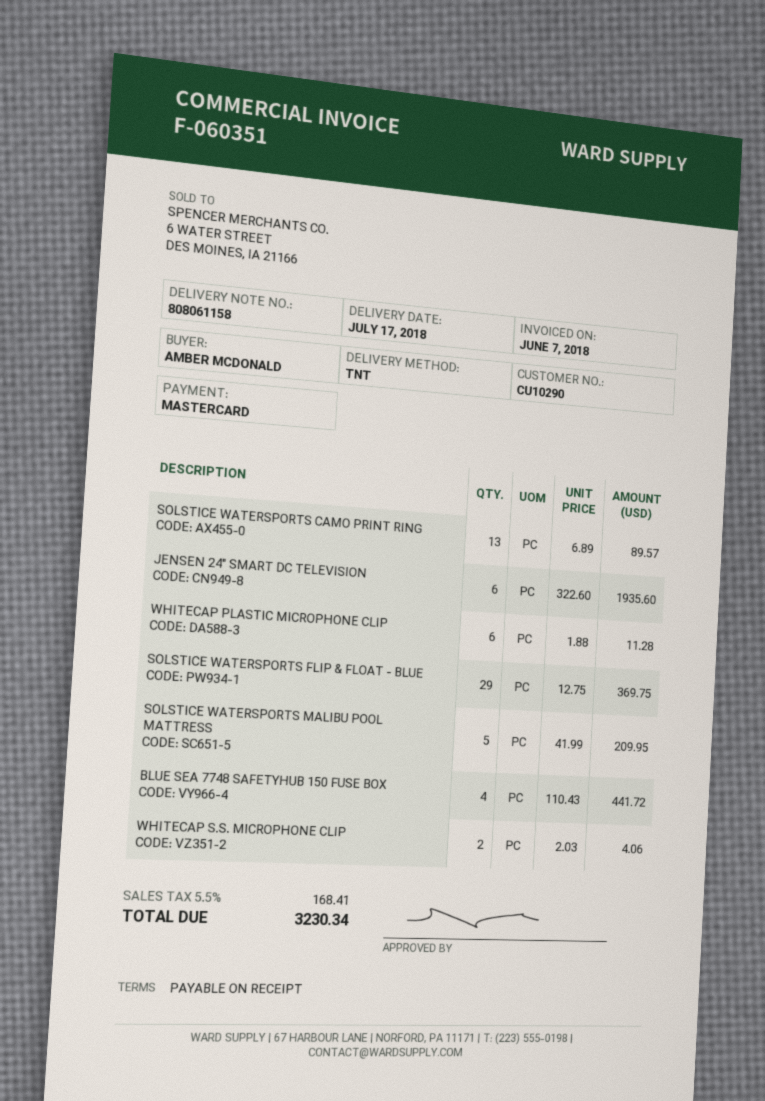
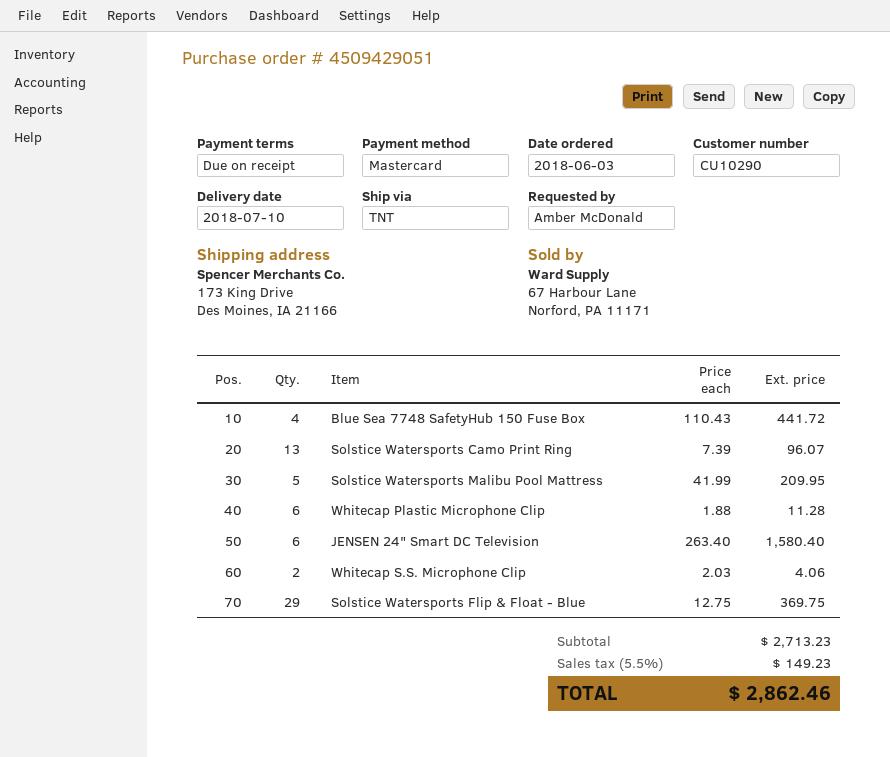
delivery date: 2018-07-17 -> 2018-07-10
SOLSTICE WATERSPORTS CAMO PRINT RING: 13 x 6.89 = 89.57 -> 13 x 7.39 = 96.07
JENSEN 24" SMART DC TELEVISION: 6 x 322.60 = 1935.60 -> 6 x 263.40 = 1580.40
tax: 5.5% = 168.41 -> 5.5% = 149.23
total: 3230.34 -> 2862.46

